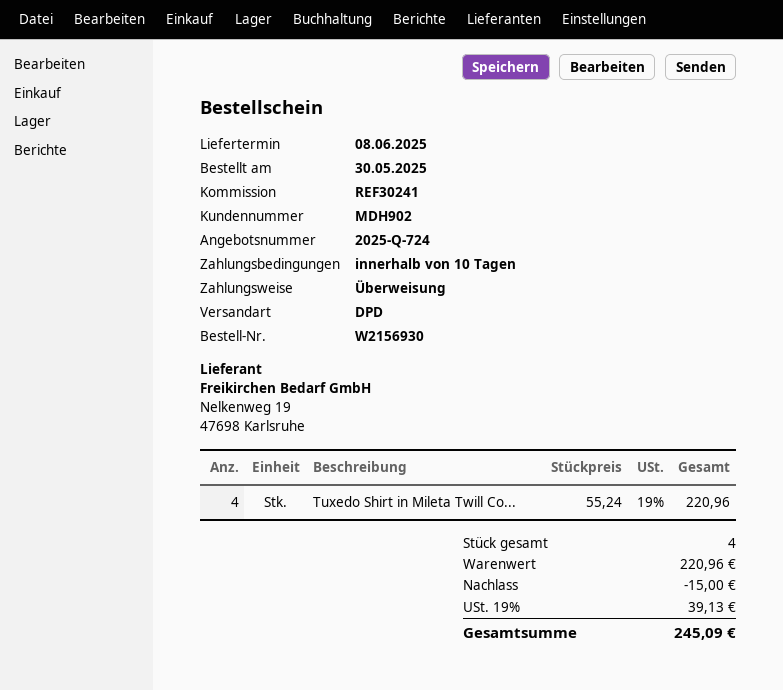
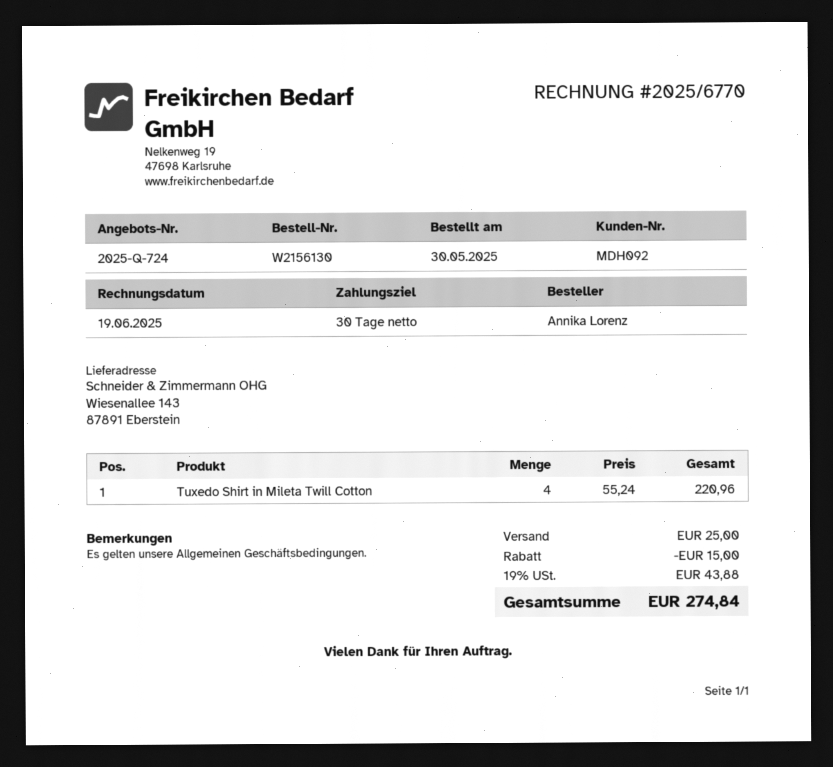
order number: W2156930 -> W2156130
payment terms: 10 days -> 30 days
customer number: MDH902 -> MDH092
shipping: none -> 25.00
tax: 19% = 39.13 -> 19% = 43.88
total: 245.09 -> 274.84

